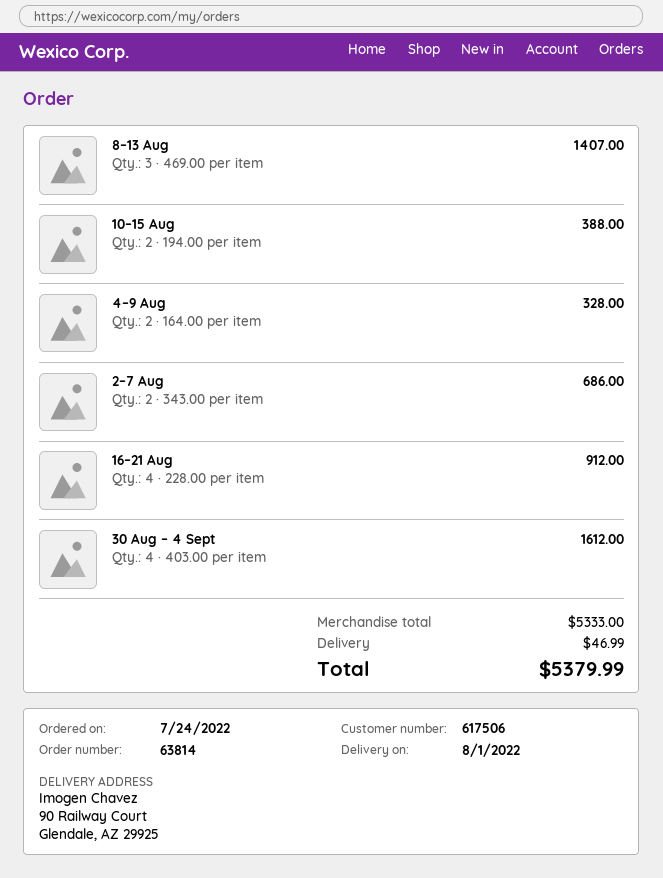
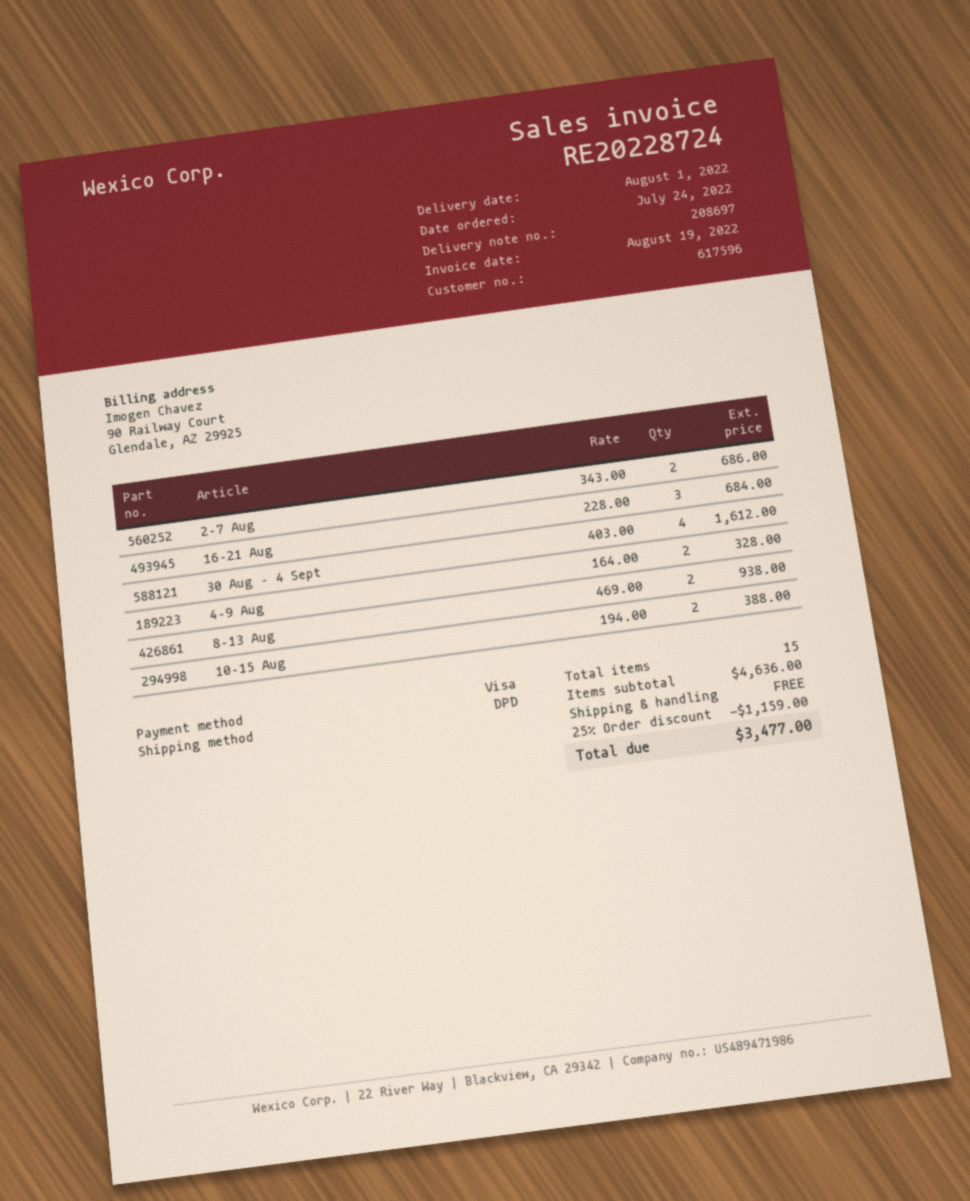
customer number: 617506 -> 617596
8–13 Aug: 3 x 469.00 = 1407.00 -> 2 x 469.00 = 938.00
16–21 Aug: 4 x 228.00 = 912.00 -> 3 x 228.00 = 684.00
subtotal: 5333.00 -> 4636.00
discount: none -> 25% = 1159.00
shipping: 46.99 -> 0.00
total: 5379.99 -> 3477.00

